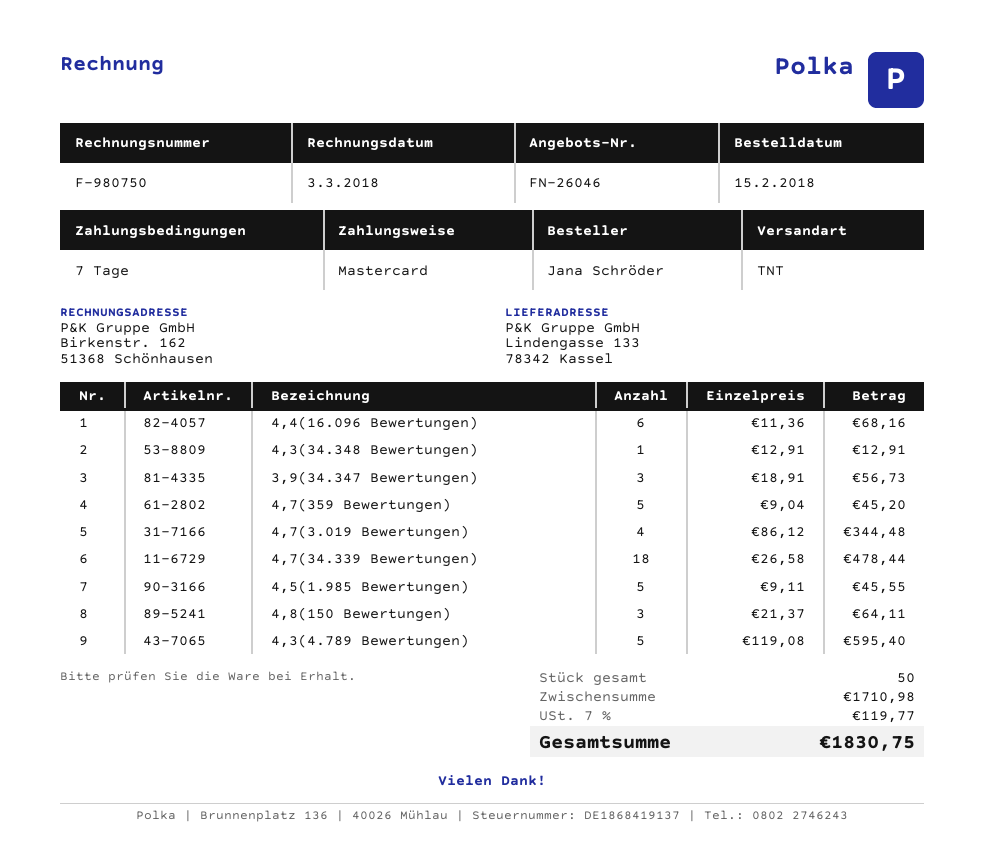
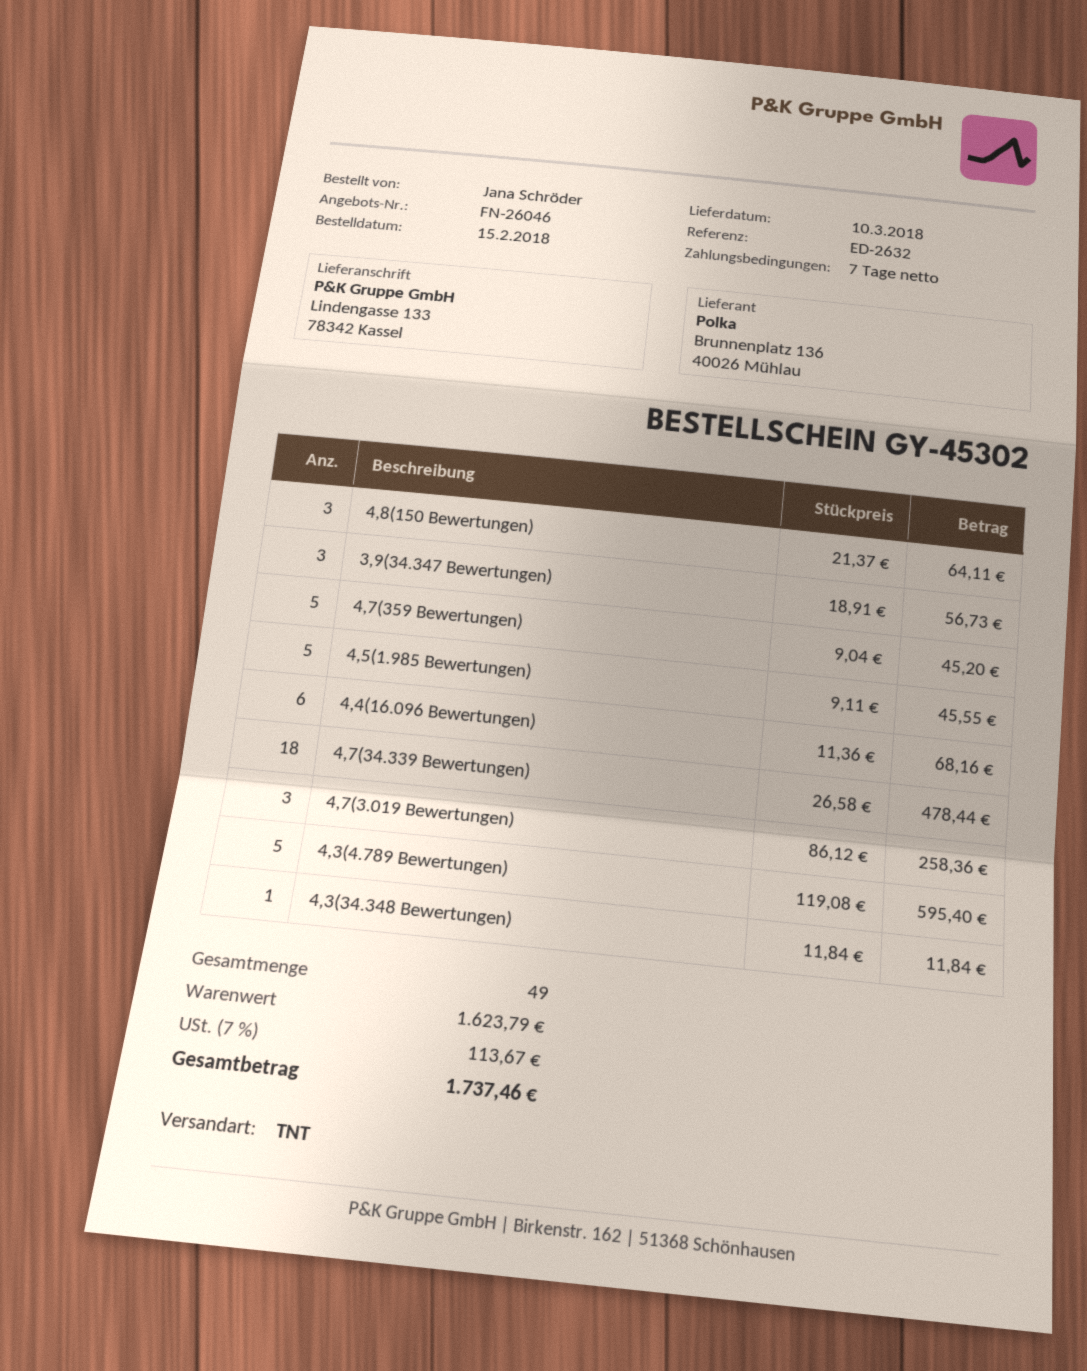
4,3(34.348 Bewertungen): 1 x 12.91 = 12.91 -> 1 x 11.84 = 11.84
4,7(3.019 Bewertungen): 4 x 86.12 = 344.48 -> 3 x 86.12 = 258.36
total quantity: 50 -> 49
subtotal: 1710.98 -> 1623.79
tax: 7% = 119.77 -> 7% = 113.67
total: 1830.75 -> 1737.46

